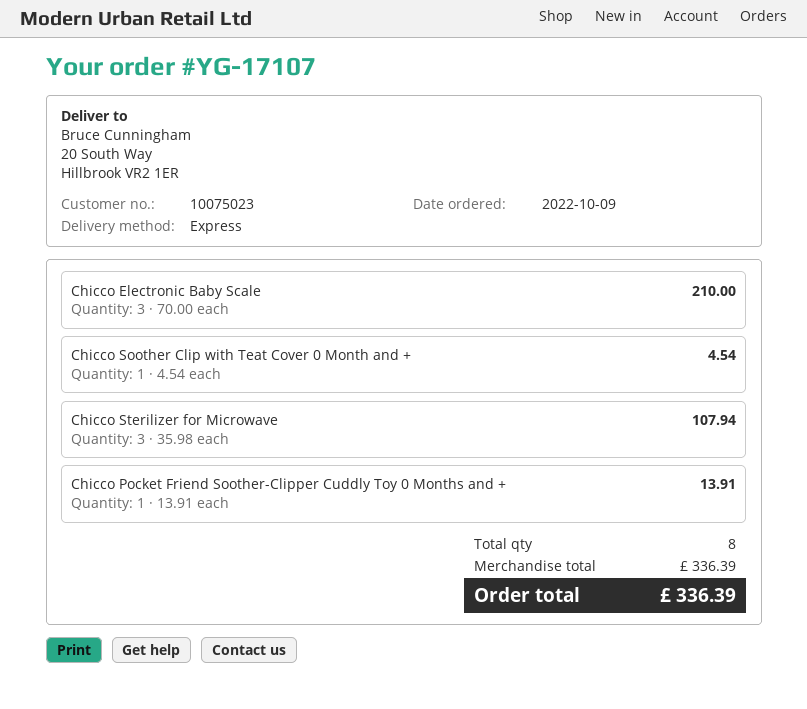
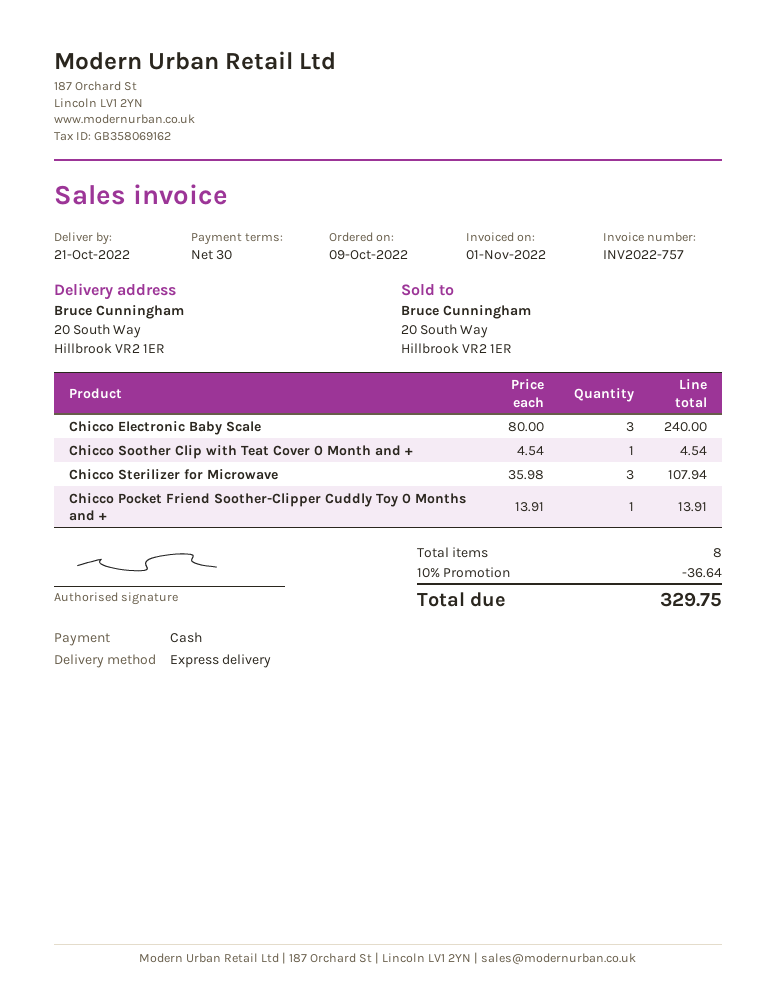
Chicco Electronic Baby Scale: 3 x 70.00 = 210.00 -> 3 x 80.00 = 240.00
discount: none -> 10% = 36.64
total: 336.39 -> 329.75

